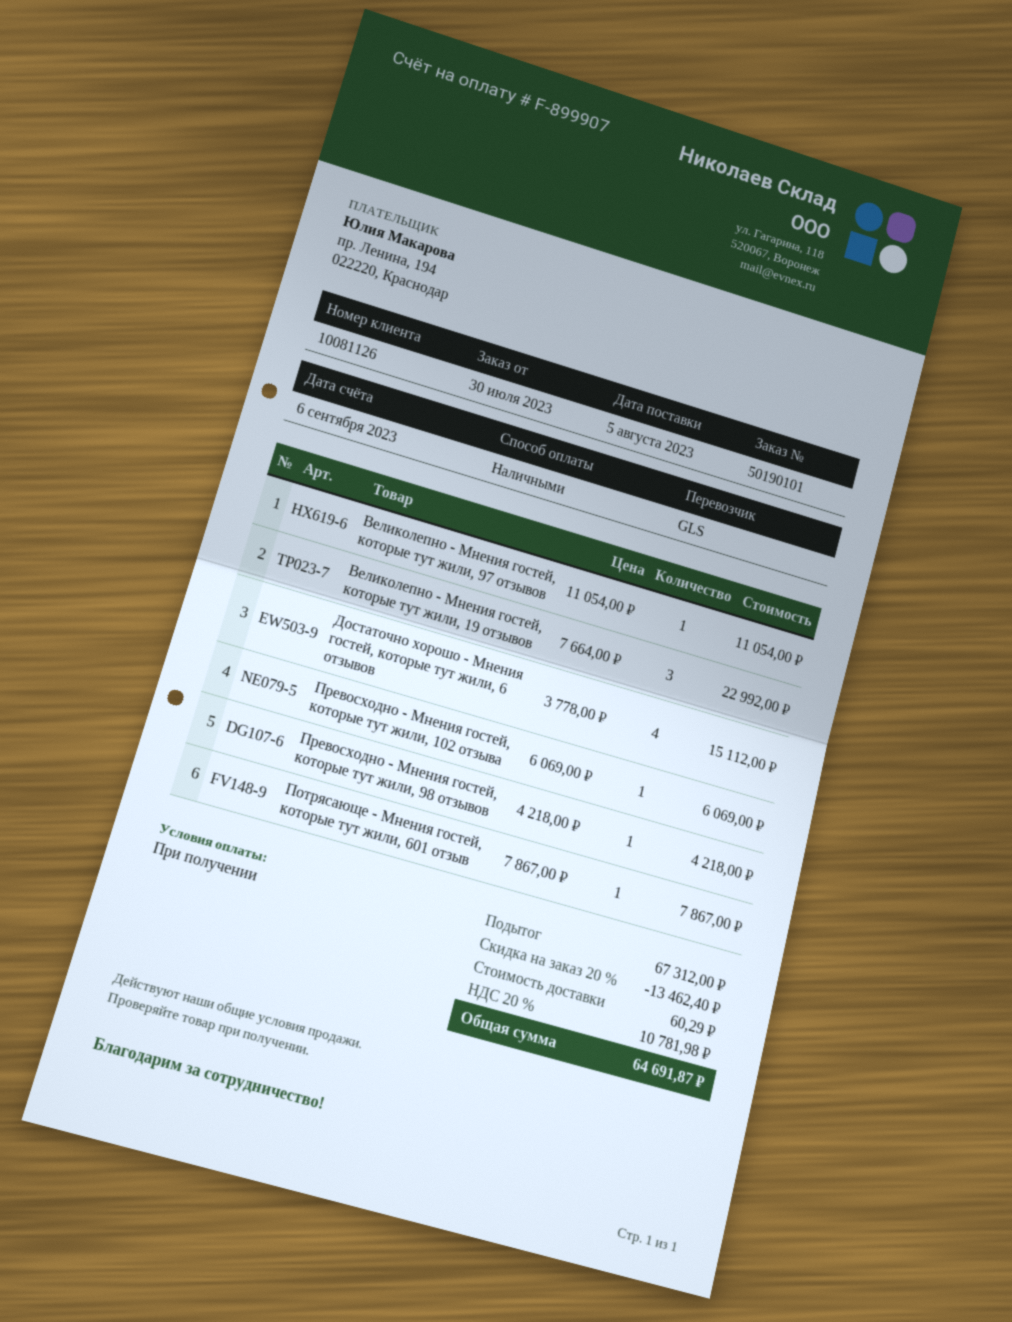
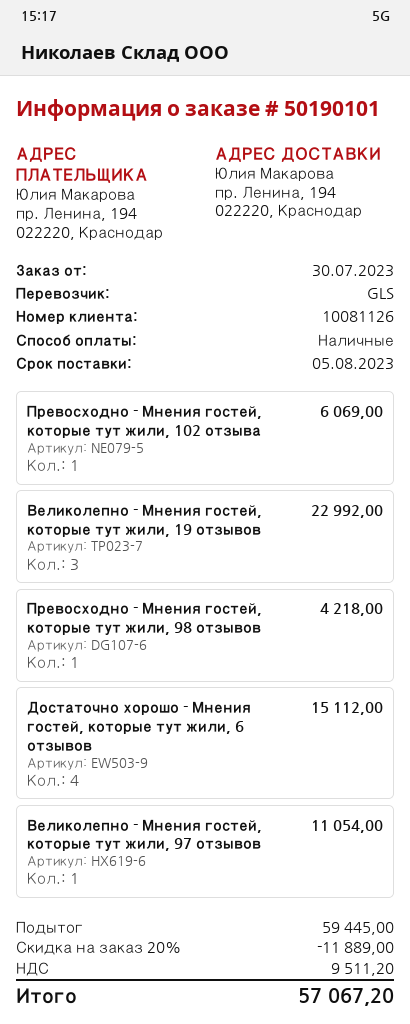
Потрясающе - Мнения гостей, которые тут жили, 601 отзыв: 1 for 7867.00 -> none
subtotal: 67312.00 -> 59445.00
discount: 20% = 13462.40 -> 20% = 11889.00
shipping: 60.29 -> none
tax: 10781.98 -> 9511.20
total: 64691.87 -> 57067.20

